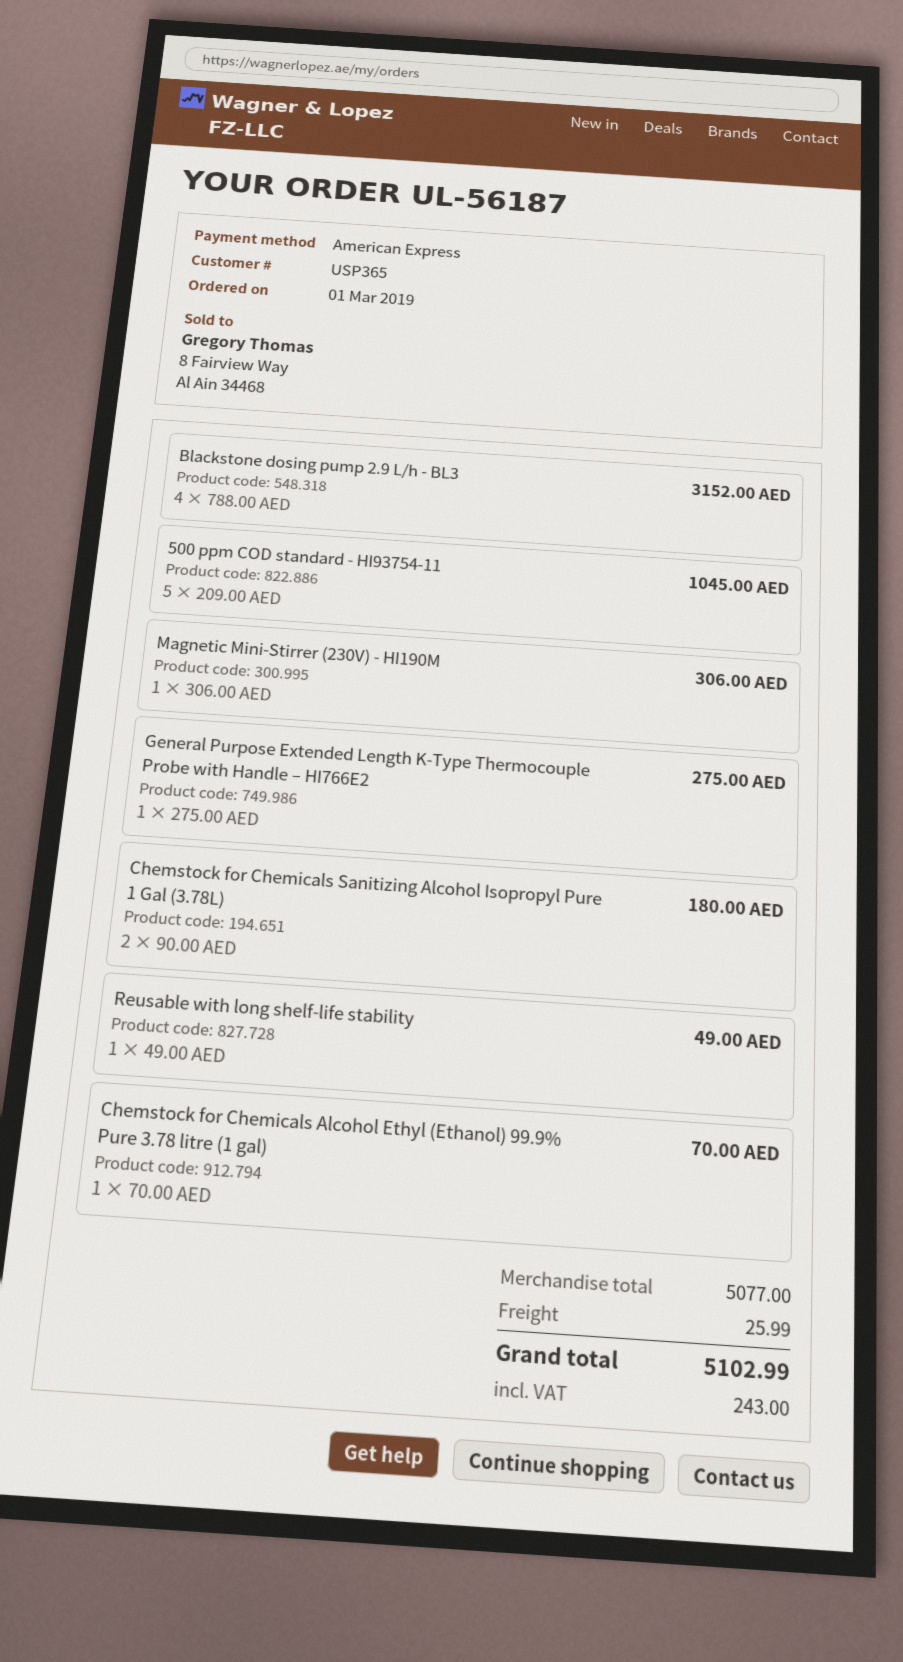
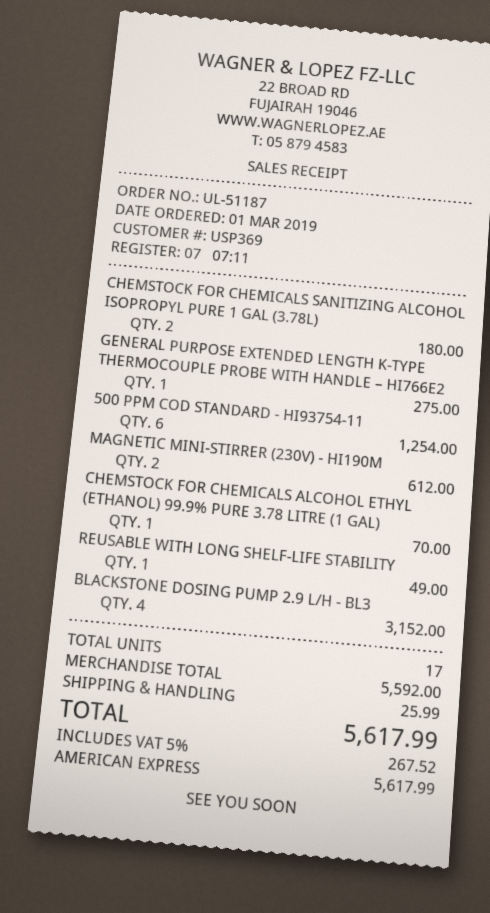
order number: UL-56187 -> UL-51187
customer number: USP365 -> USP369
500 ppm COD standard - HI93754-11: 5 for 1045.00 -> 6 for 1254.00
Magnetic Mini-Stirrer (230V) - HI190M: 1 for 306.00 -> 2 for 612.00
subtotal: 5077.00 -> 5592.00
tax: 243.00 -> 267.52
total: 5102.99 -> 5617.99

